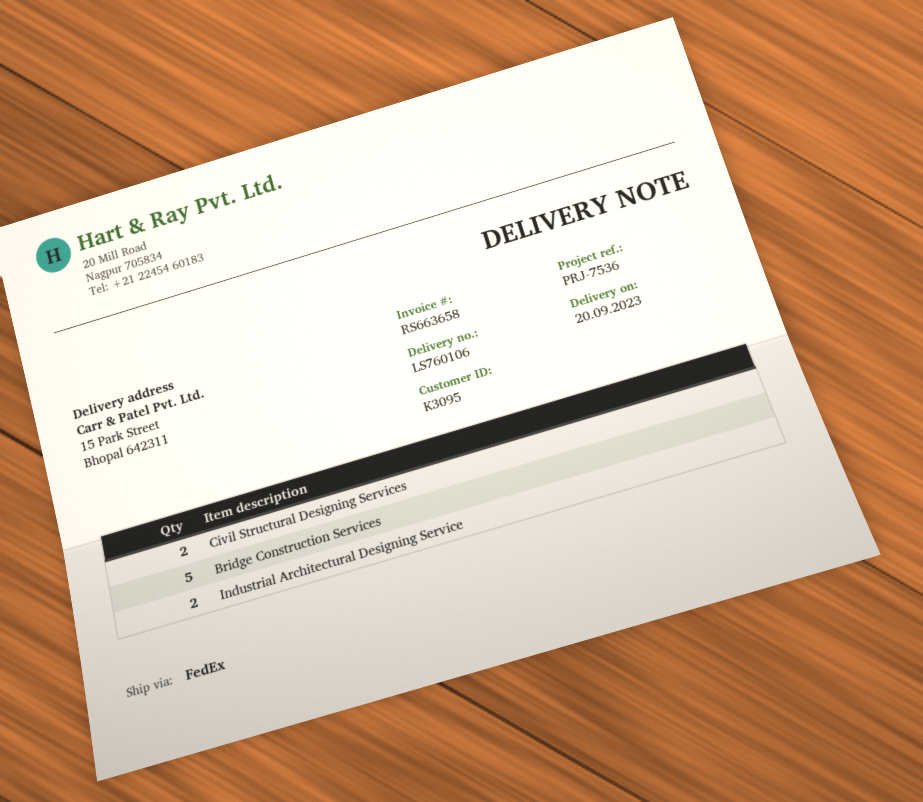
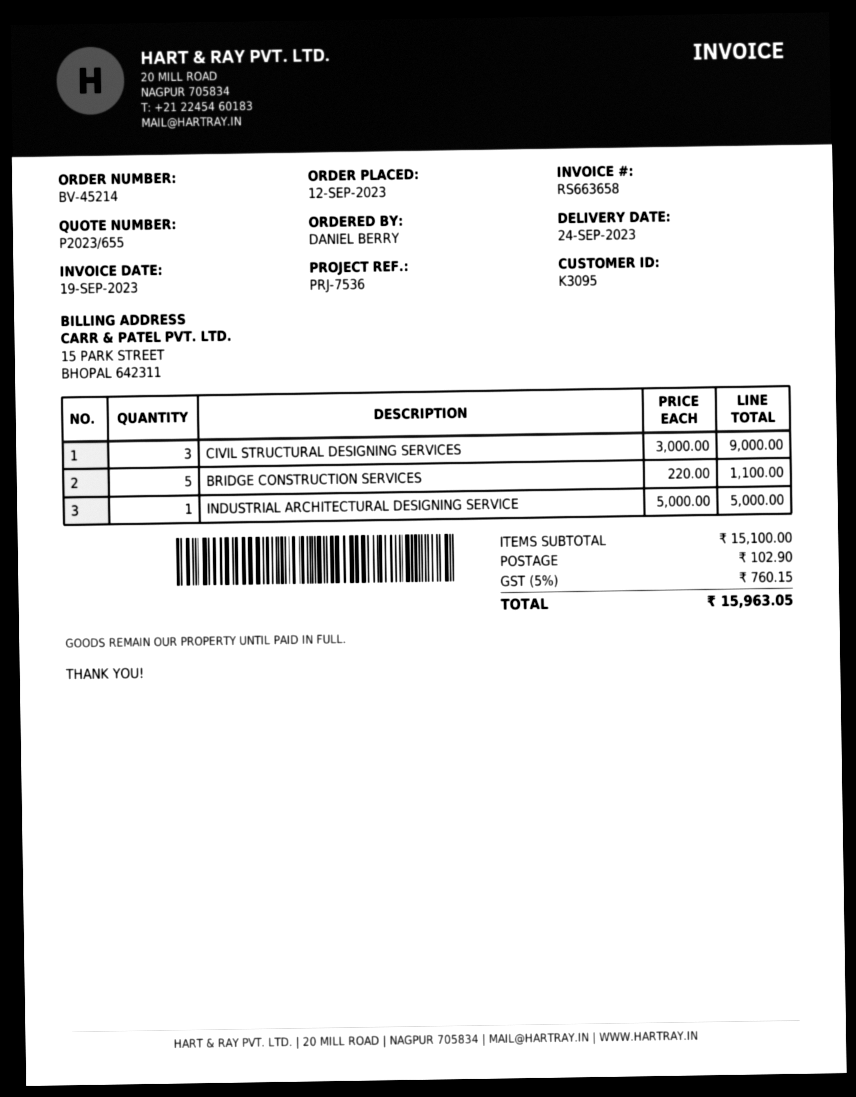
delivery date: 2023-09-20 -> 2023-09-24
Civil Structural Designing Services: 2 -> 3
Industrial Architectural Designing Service: 2 -> 1

